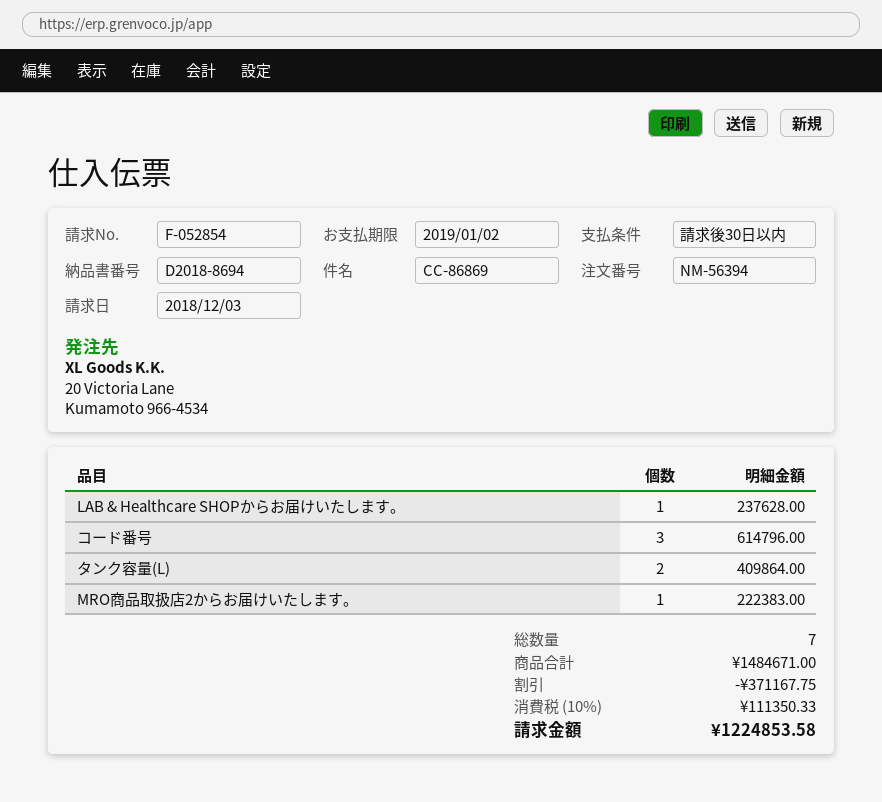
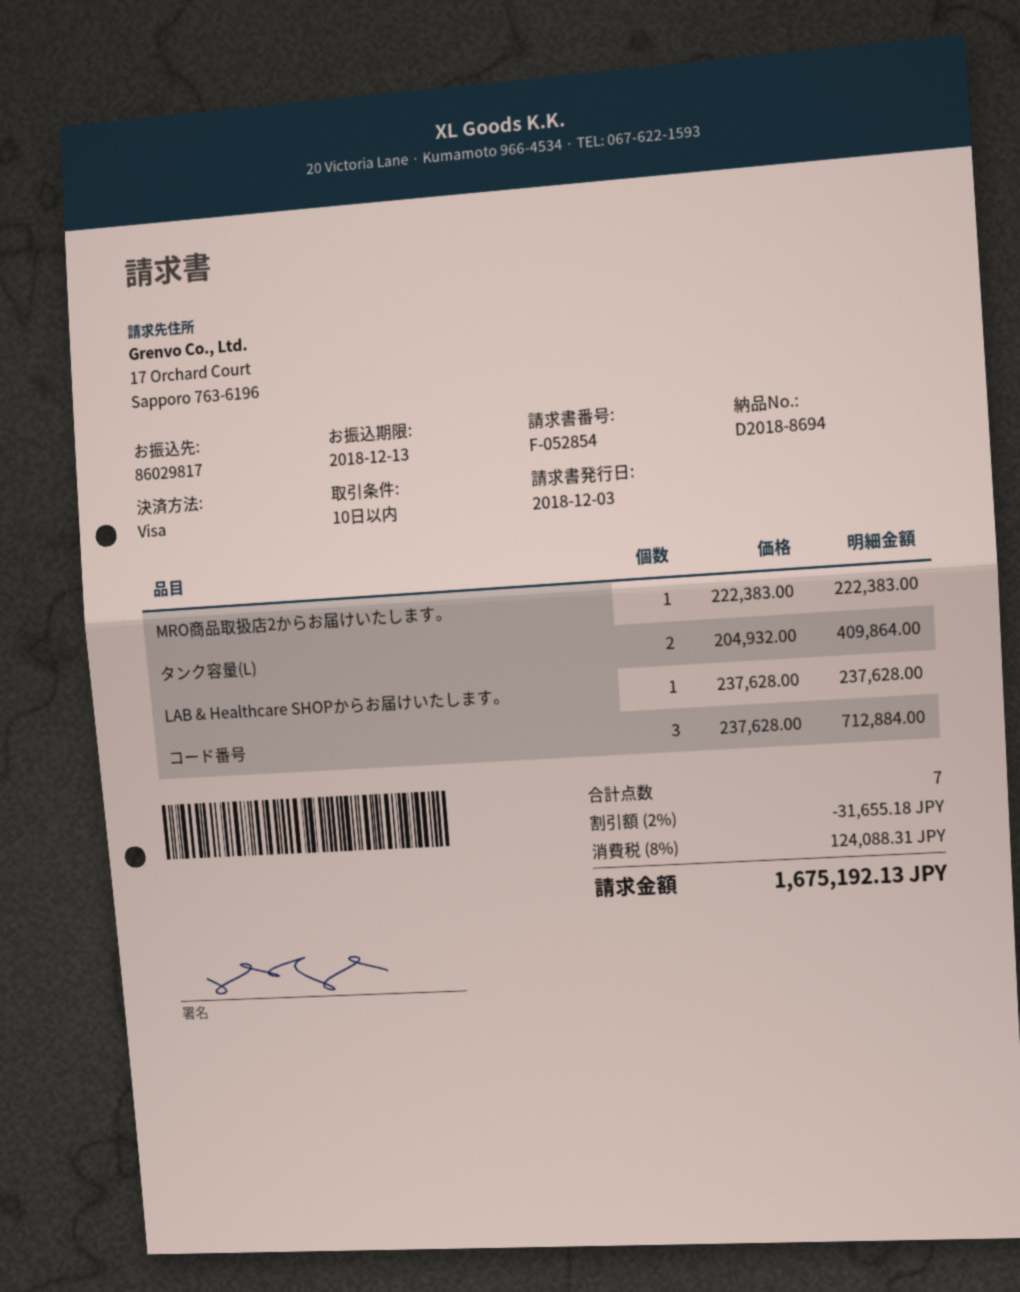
payment terms: 30 days -> 10 days
due date: 2019-01-02 -> 2018-12-13
コード番号: 3 for 614796.00 -> 3 for 712884.00
discount: 371167.75 -> 31655.18
tax: 10% = 111350.33 -> 8% = 124088.31
total: 1224853.58 -> 1675192.13

